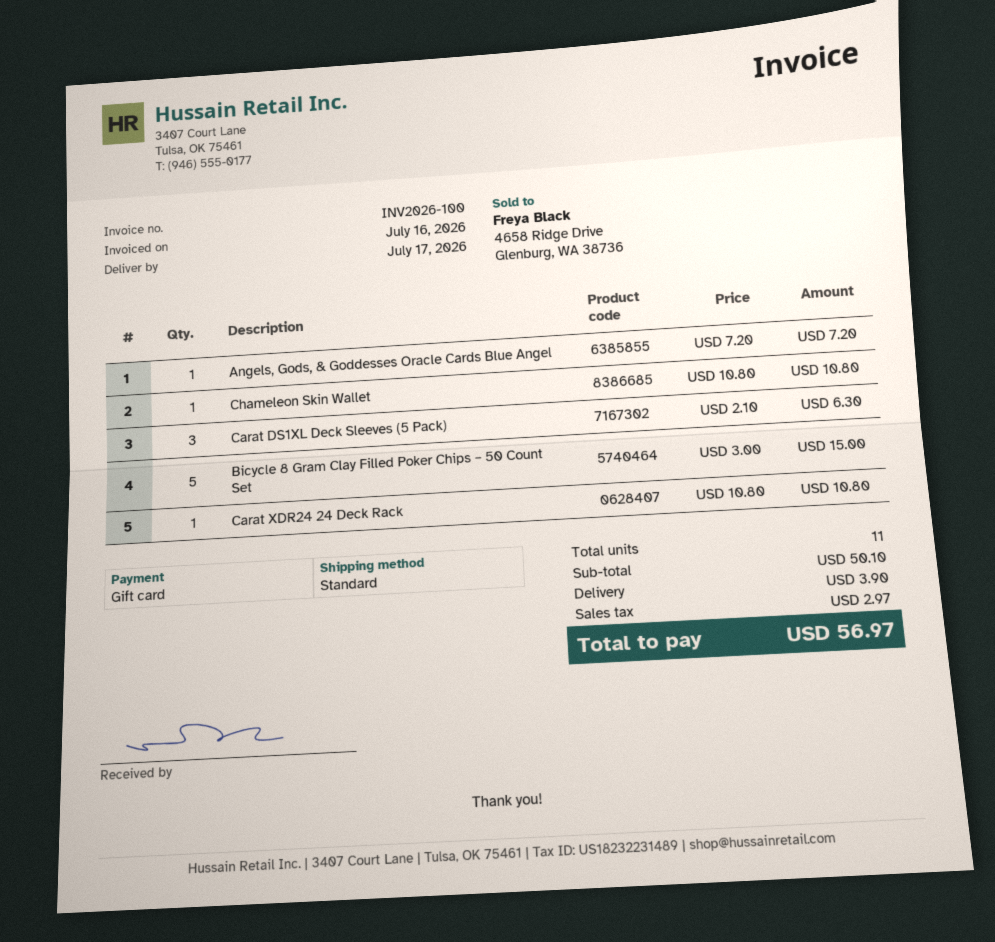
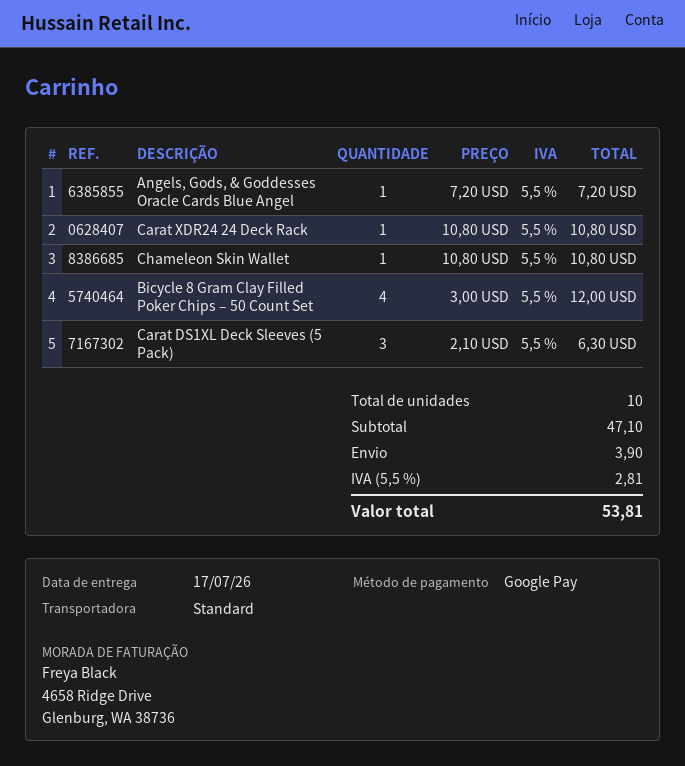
payment method: gift card -> Google Pay
Bicycle 8 Gram Clay Filled Poker Chips – 50 Count Set: 5 x 3.00 = 15.00 -> 4 x 3.00 = 12.00
total quantity: 11 -> 10
subtotal: 50.10 -> 47.10
tax: 2.97 -> 2.81
total: 56.97 -> 53.81

